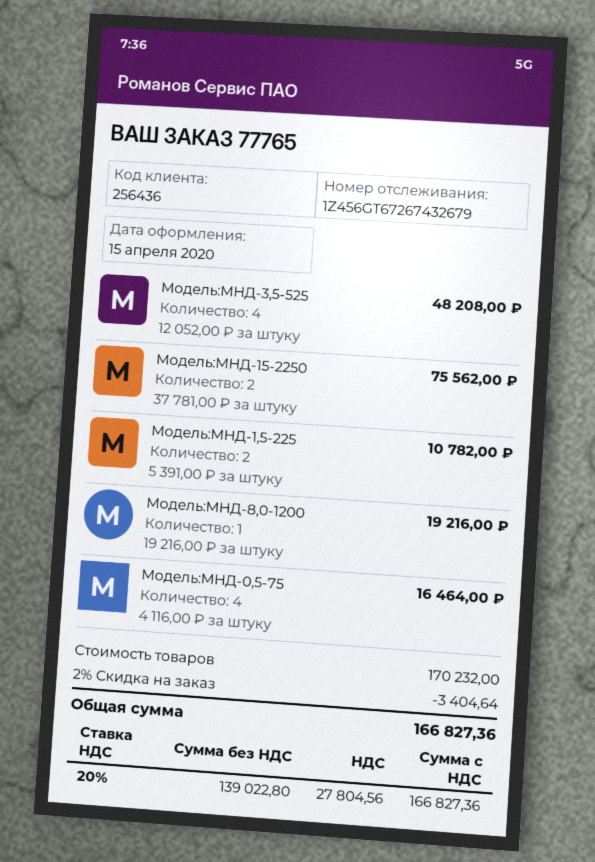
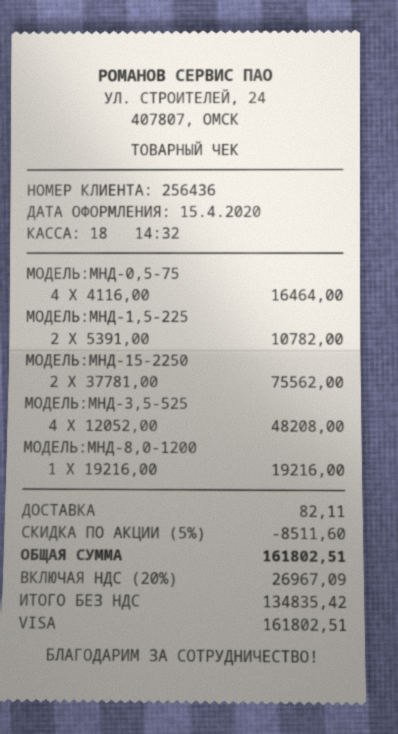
discount: 2% = 3404.64 -> 5% = 8511.60
shipping: none -> 82.11
net: 139022.80 -> 134835.42
tax: 20% = 27804.56 -> 20% = 26967.09
total: 166827.36 -> 161802.51

